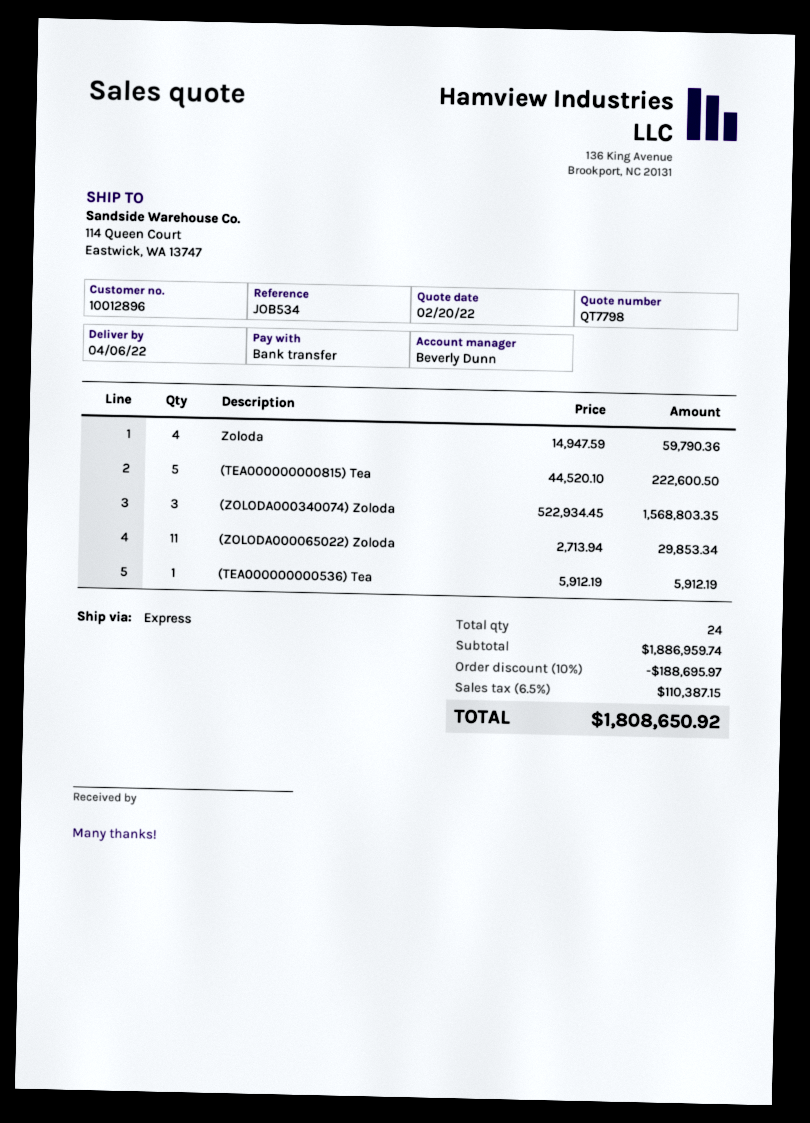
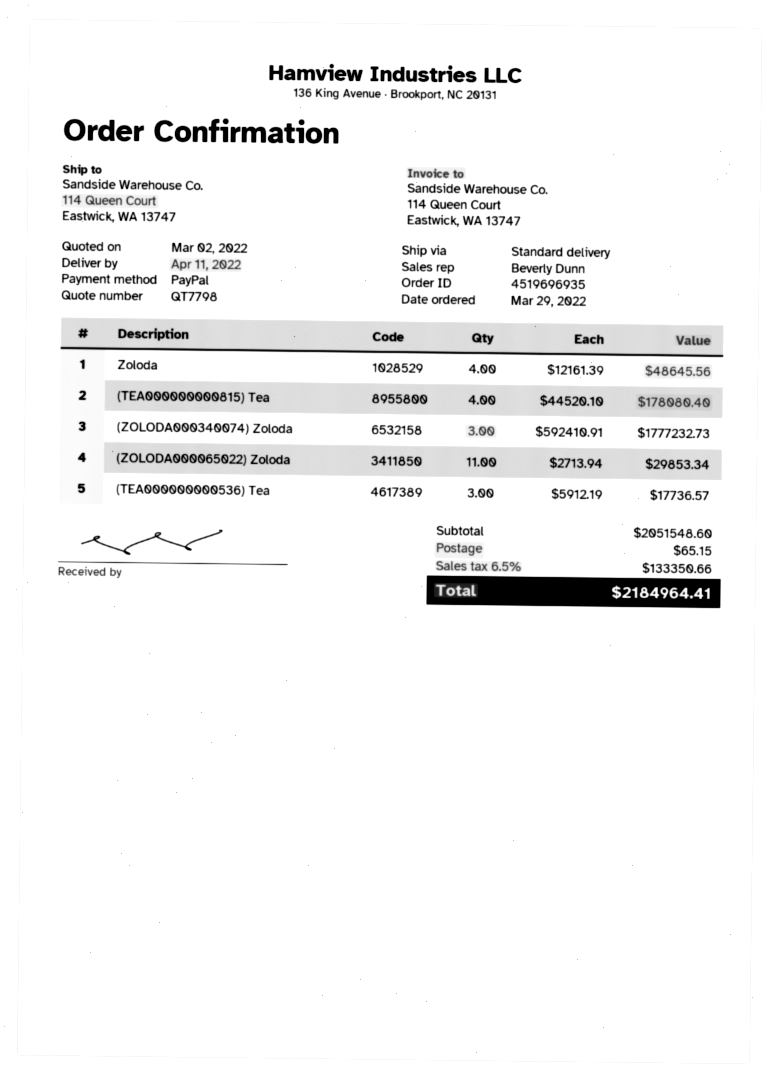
quote date: 2022-02-20 -> 2022-03-02
delivery date: 2022-04-06 -> 2022-04-11
payment method: bank transfer -> PayPal
shipping method: express -> standard
Zoloda: 4 x 14947.59 = 59790.36 -> 4 x 12161.39 = 48645.56
(TEA000000000815) Tea: 5 x 44520.10 = 222600.50 -> 4 x 44520.10 = 178080.40
(ZOLODA000340074) Zoloda: 3 x 522934.45 = 1568803.35 -> 3 x 592410.91 = 1777232.73
(TEA000000000536) Tea: 1 x 5912.19 = 5912.19 -> 3 x 5912.19 = 17736.57
subtotal: 1886959.74 -> 2051548.60
discount: 10% = 188695.97 -> none
shipping: none -> 65.15
tax: 6.5% = 110387.15 -> 6.5% = 133350.66
total: 1808650.92 -> 2184964.41

